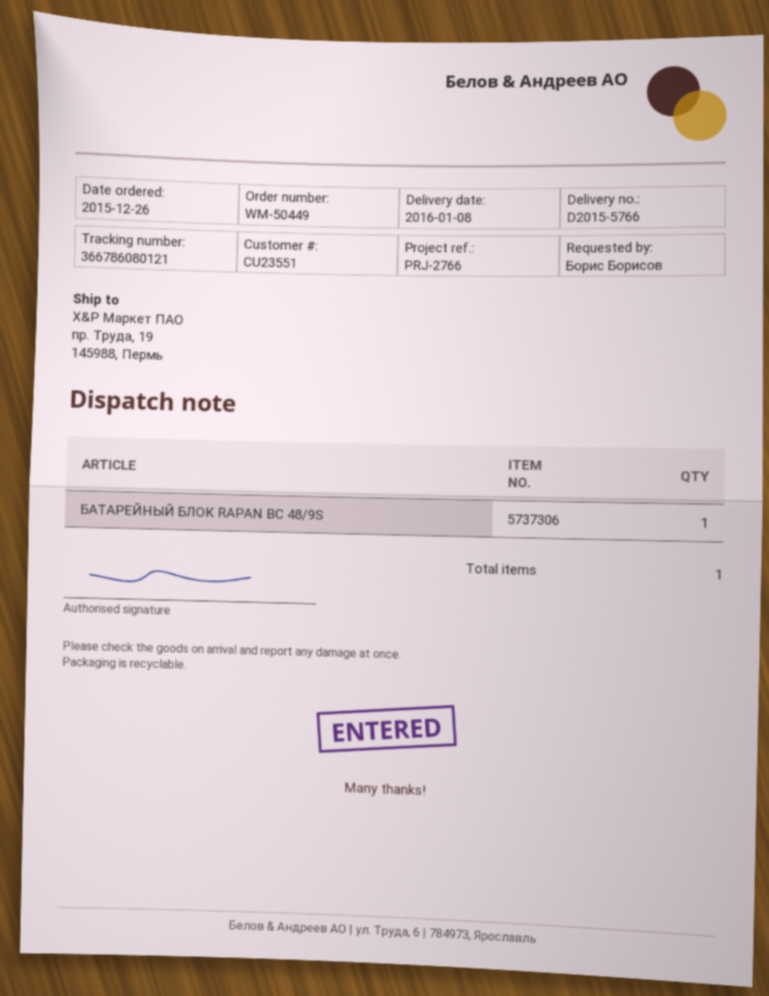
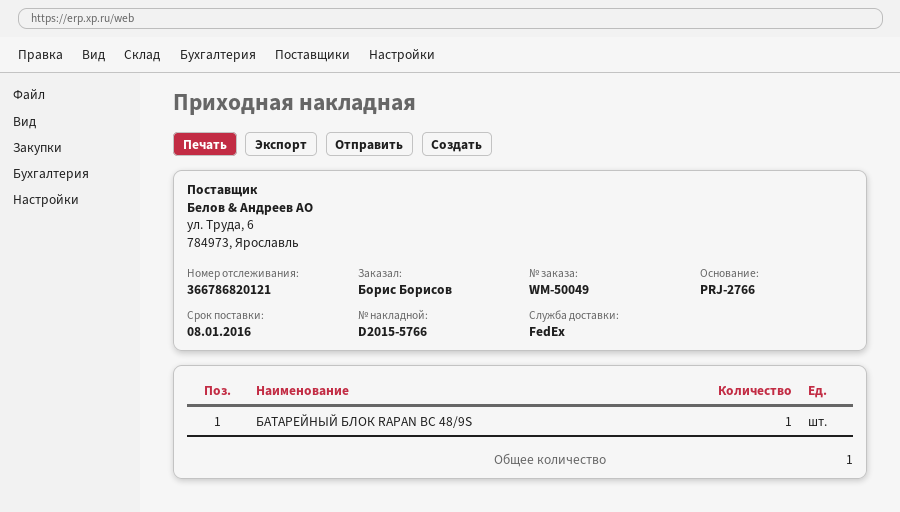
order number: WM-50449 -> WM-50049
tracking number: 366786080121 -> 366786820121

